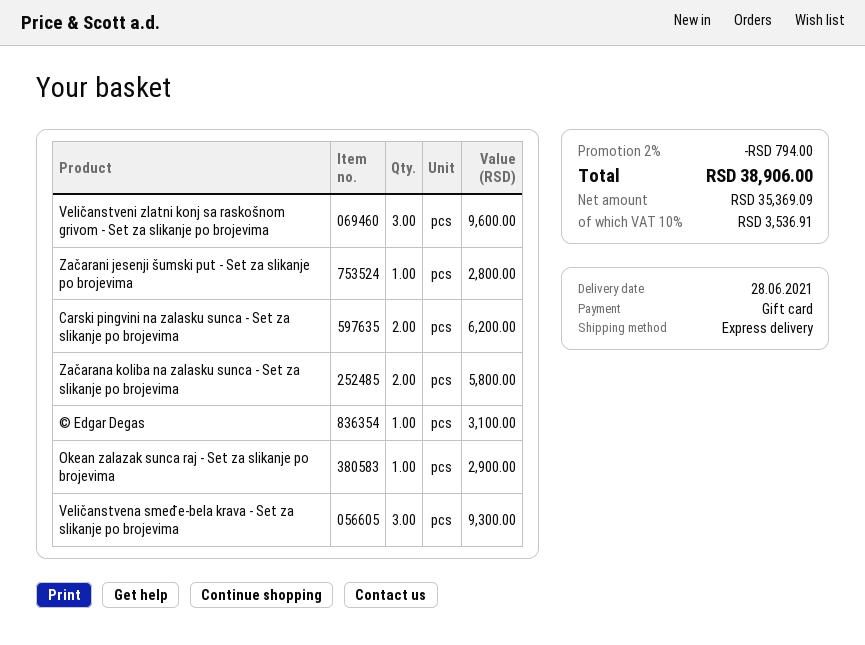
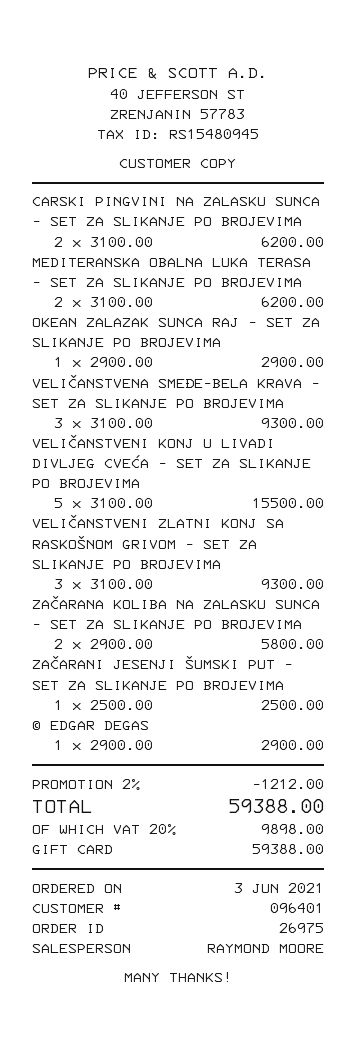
Veličanstveni zlatni konj sa raskošnom grivom - Set za slikanje po brojevima: 3 for 9600.00 -> 3 for 9300.00
Začarani jesenji šumski put - Set za slikanje po brojevima: 1 for 2800.00 -> 1 for 2500.00
© Edgar Degas: 1 for 3100.00 -> 1 for 2900.00
MEDITERANSKA OBALNA LUKA TERASA - SET ZA SLIKANJE PO BROJEVIMA: none -> 2 for 6200.00
VELIČANSTVENI KONJ U LIVADI DIVLJEG CVEĆA - SET ZA SLIKANJE PO BROJEVIMA: none -> 5 for 15500.00
discount: 2% = 794.00 -> 2% = 1212.00
tax: 10% = 3536.91 -> 20% = 9898.00
total: 38906.00 -> 59388.00

